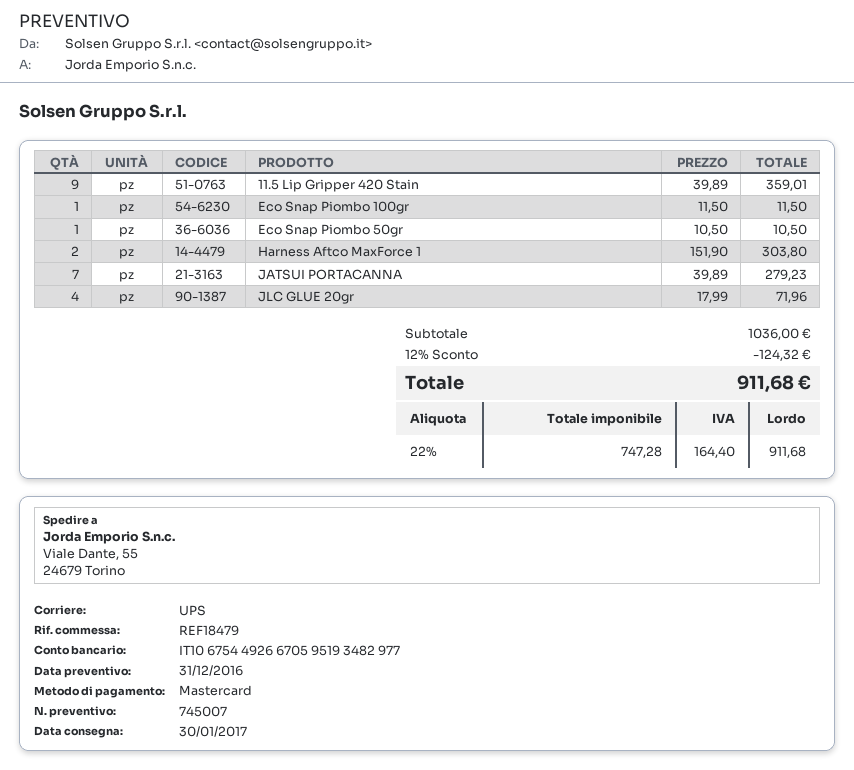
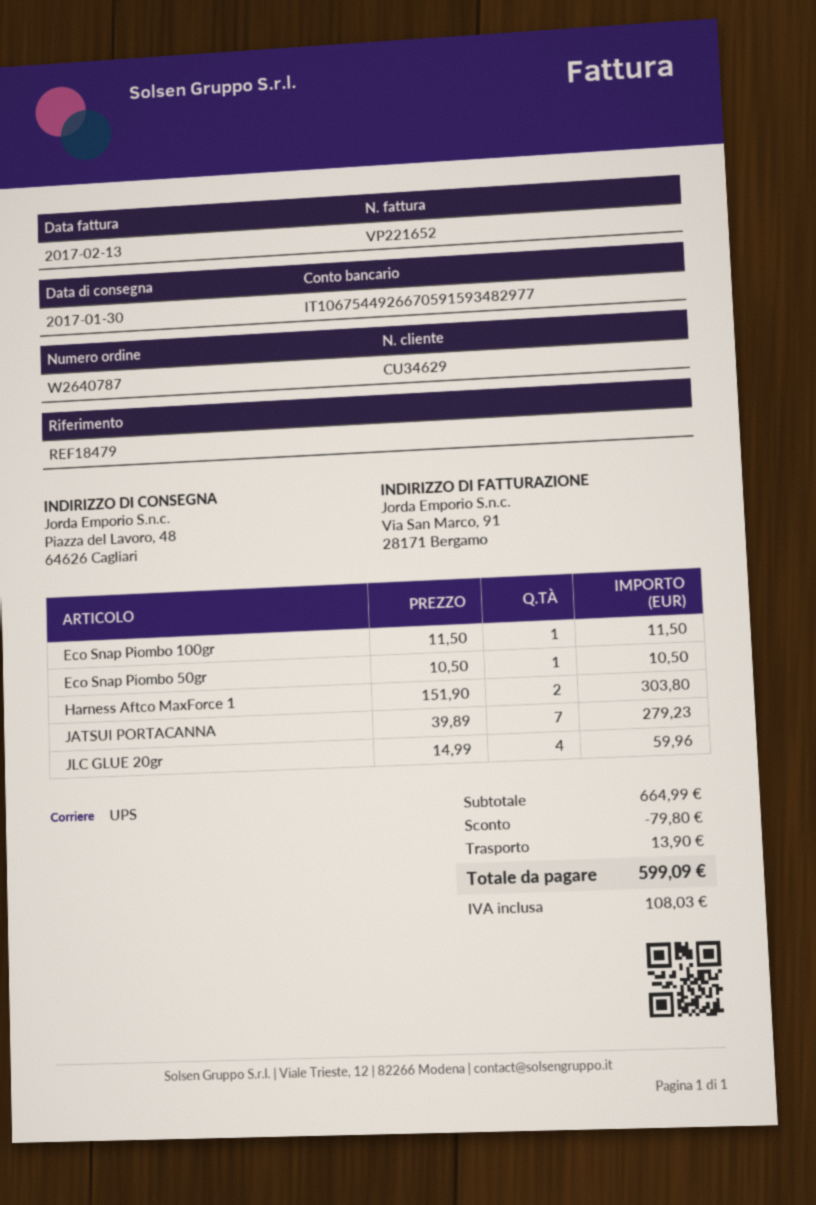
bank account: IT1067544926670595193482977 -> IT1067544926670591593482977
ship to: Viale Dante, 55, 24679 Torino -> Piazza del Lavoro, 48, 64626 Cagliari
11.5 Lip Gripper 420 Stain: 9 x 39.89 = 359.01 -> none
JLC GLUE 20gr: 4 x 17.99 = 71.96 -> 4 x 14.99 = 59.96
subtotal: 1036.00 -> 664.99
discount: 124.32 -> 79.80
shipping: none -> 13.90
tax: 164.40 -> 108.03
total: 911.68 -> 599.09

